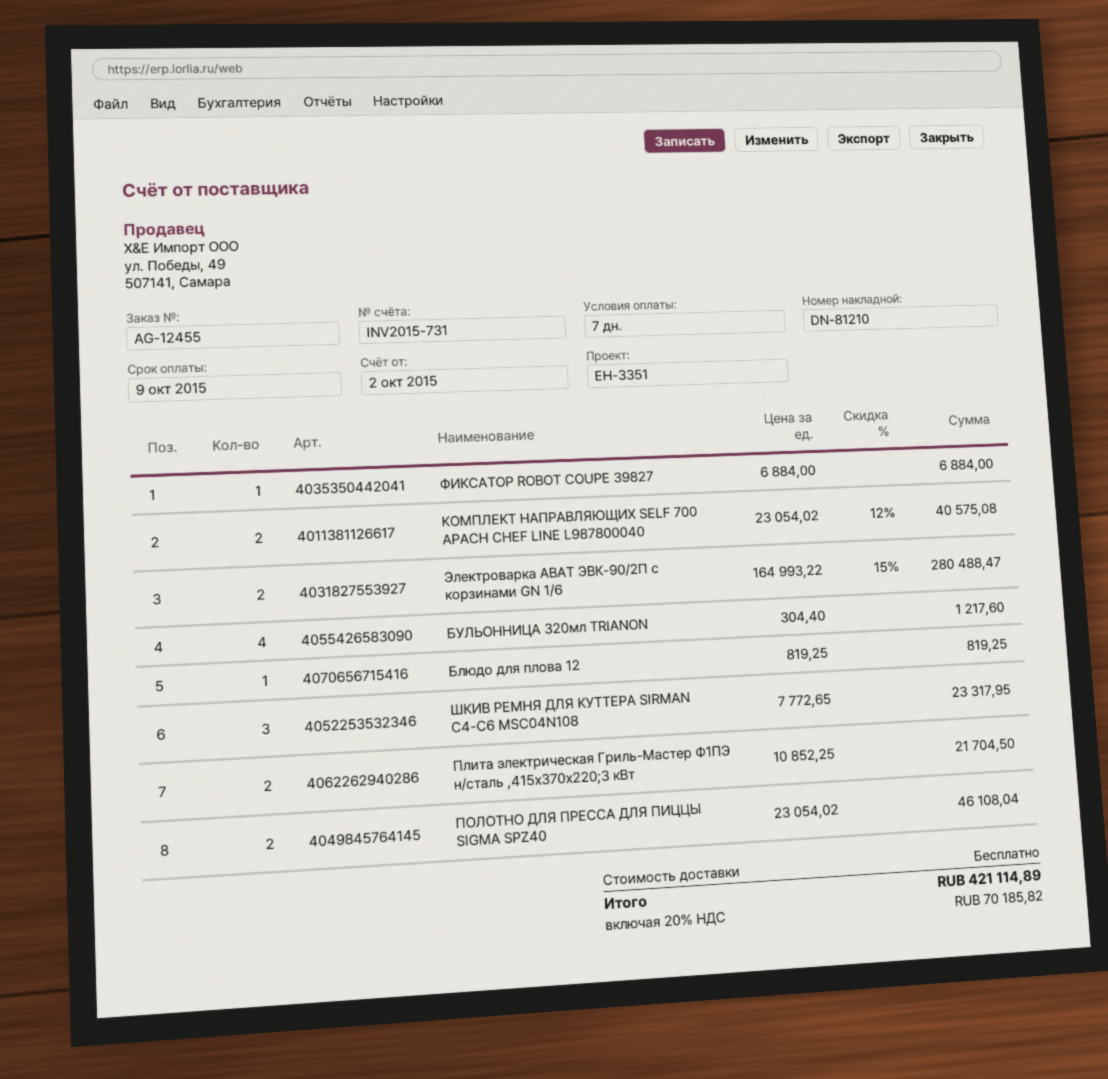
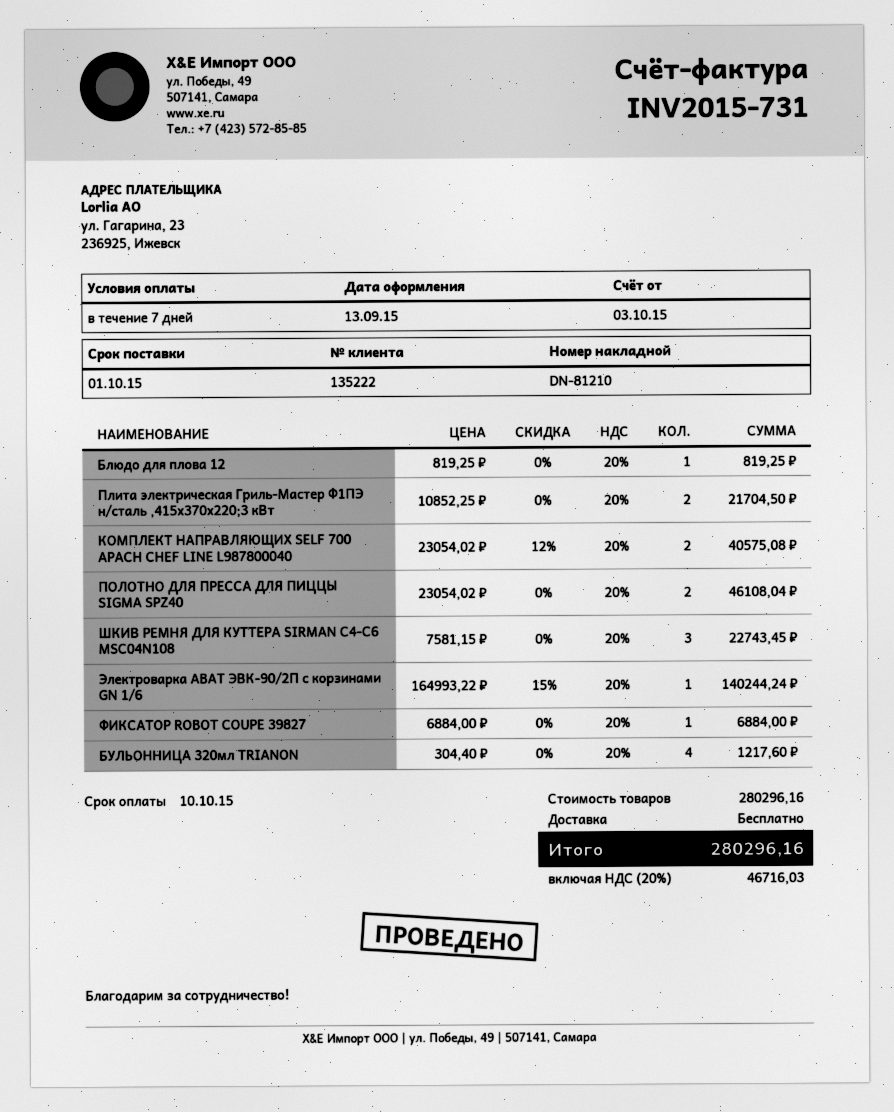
invoice date: 2015-10-02 -> 2015-10-03
due date: 2015-10-09 -> 2015-10-10
Электроварка ABAT ЭВК-90/2П с корзинами GN 1/6: 2 x 164993.22 - 15% = 280488.47 -> 1 x 164993.22 - 15% = 140244.24
ШКИВ РЕМНЯ ДЛЯ КУТТЕРА SIRMAN C4-C6 MSC04N108: 3 x 7772.65 = 23317.95 -> 3 x 7581.15 = 22743.45
tax: 20% = 70185.82 -> 20% = 46716.03
total: 421114.89 -> 280296.16

